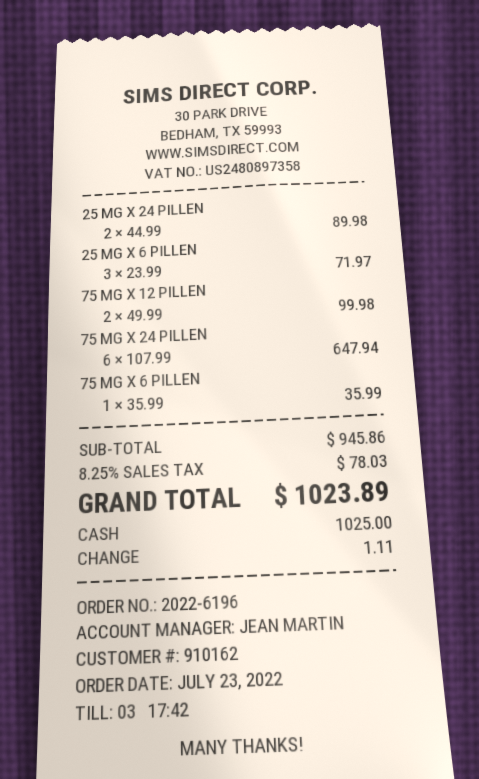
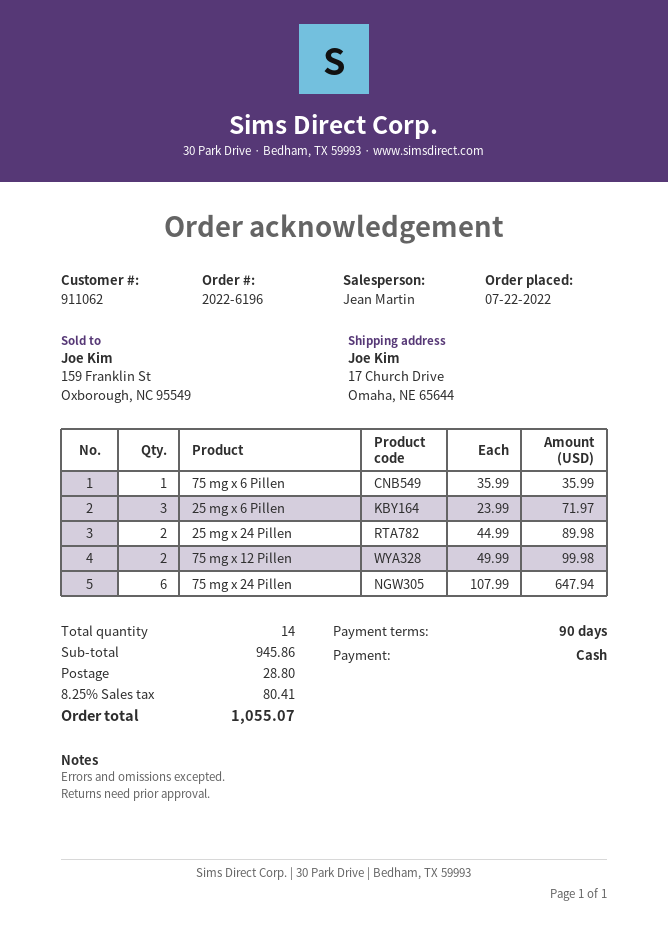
order date: 2022-07-23 -> 2022-07-22
customer number: 910162 -> 911062
shipping: none -> 28.80
tax: 8.25% = 78.03 -> 8.25% = 80.41
total: 1023.89 -> 1055.07

